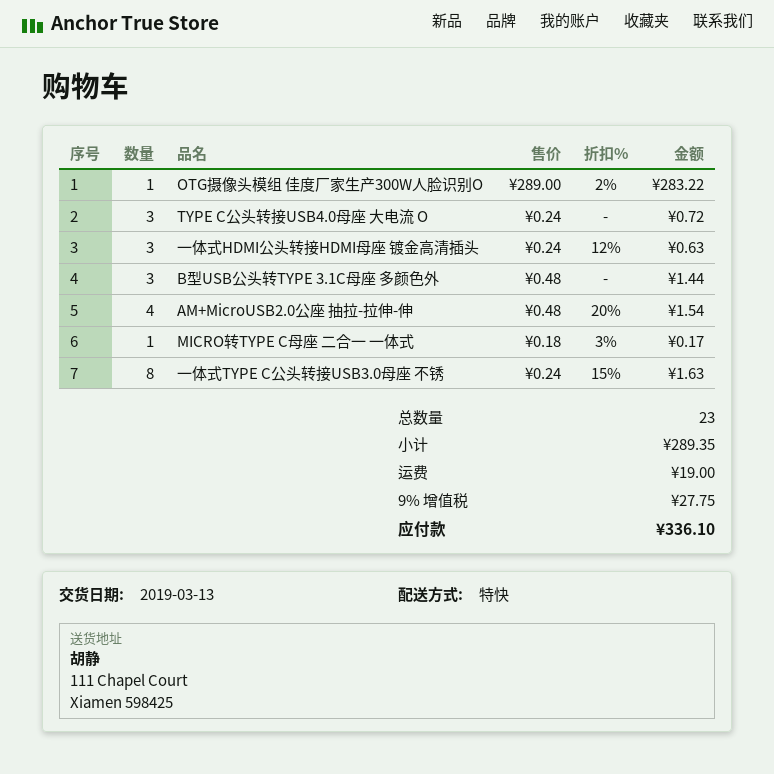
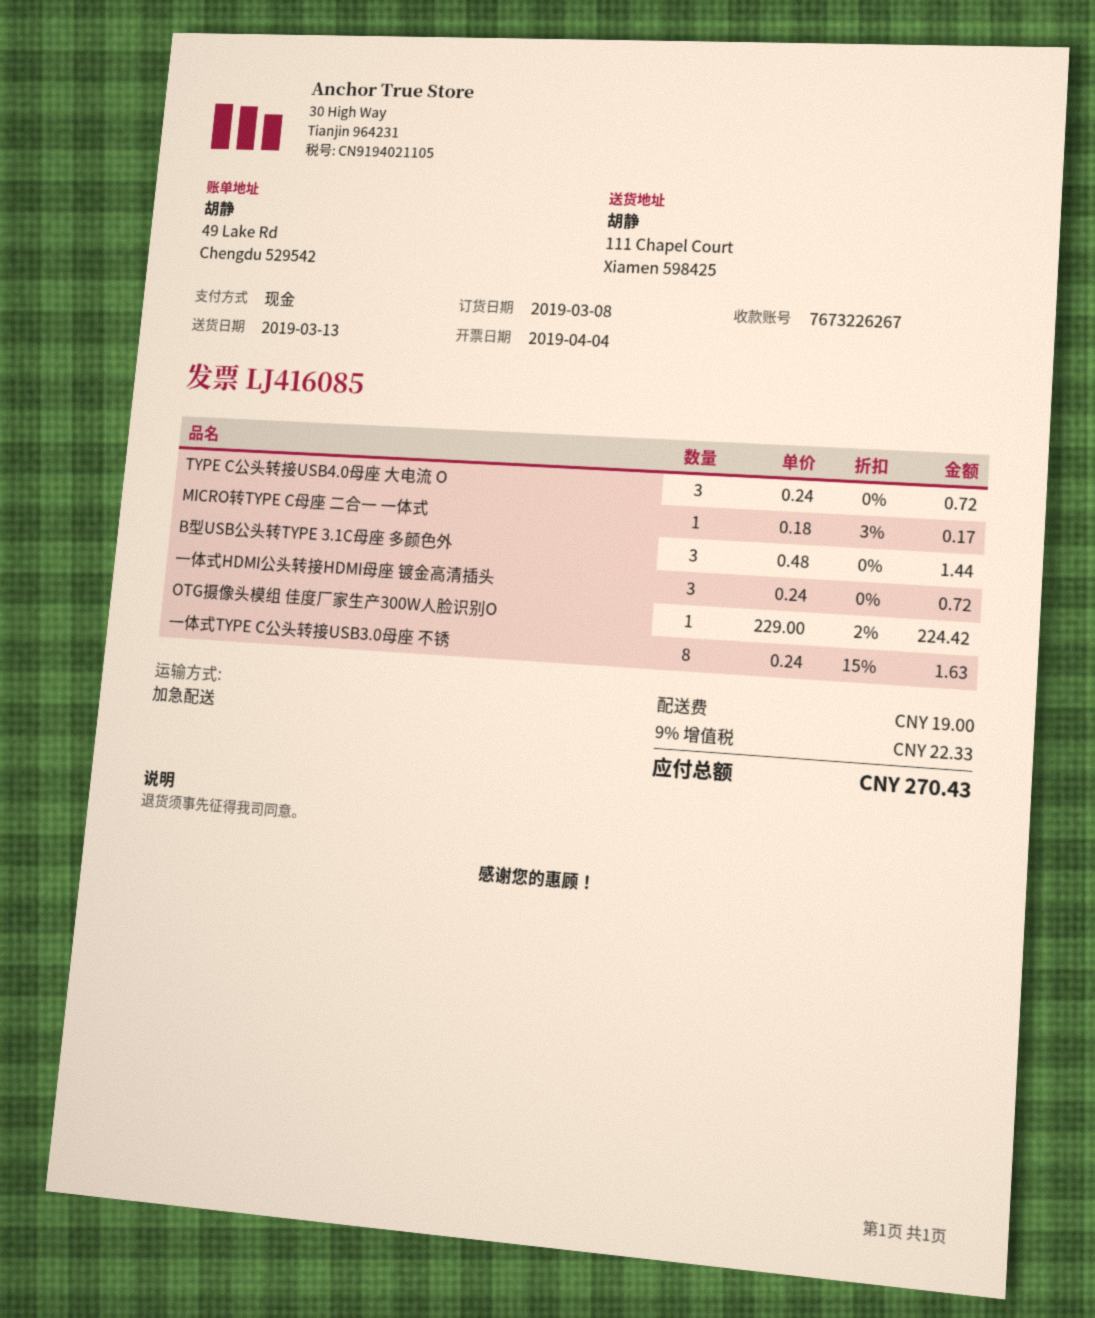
OTG摄像头模组 佳度厂家生产300W人脸识别O: 1 x 289.00 - 2% = 283.22 -> 1 x 229.00 - 2% = 224.42
一体式HDMI公头转接HDMI母座 镀金高清插头: 3 x 0.24 - 12% = 0.63 -> 3 x 0.24 = 0.72
AM+MicroUSB2.0公座 抽拉-拉伸-伸: 4 x 0.48 - 20% = 1.54 -> none
tax: 9% = 27.75 -> 9% = 22.33
total: 336.10 -> 270.43

